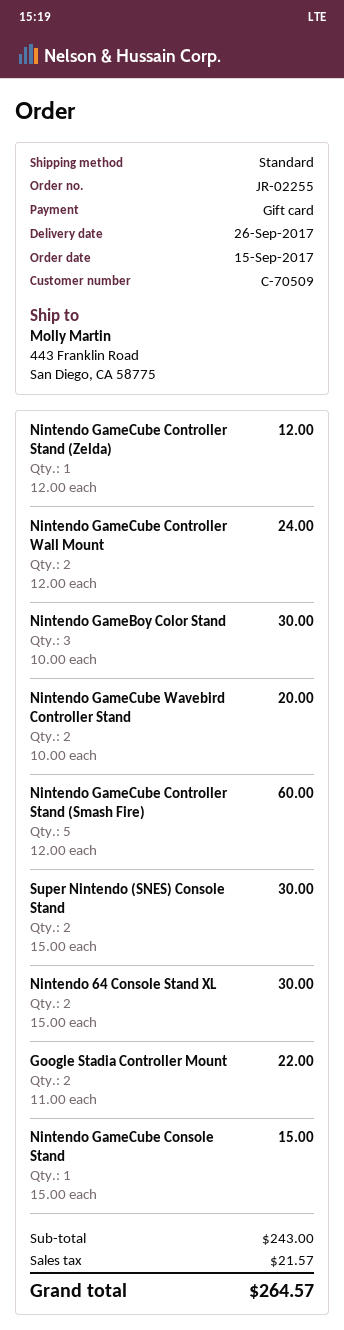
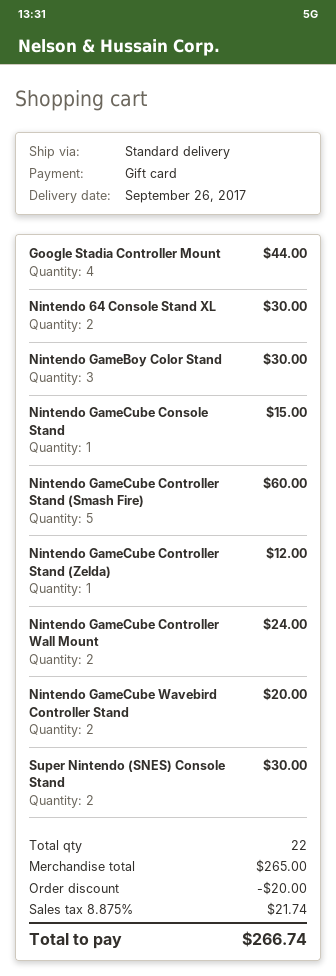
Google Stadia Controller Mount: 2 for 22.00 -> 4 for 44.00
subtotal: 243.00 -> 265.00
discount: none -> 20.00
tax: 21.57 -> 21.74
total: 264.57 -> 266.74

